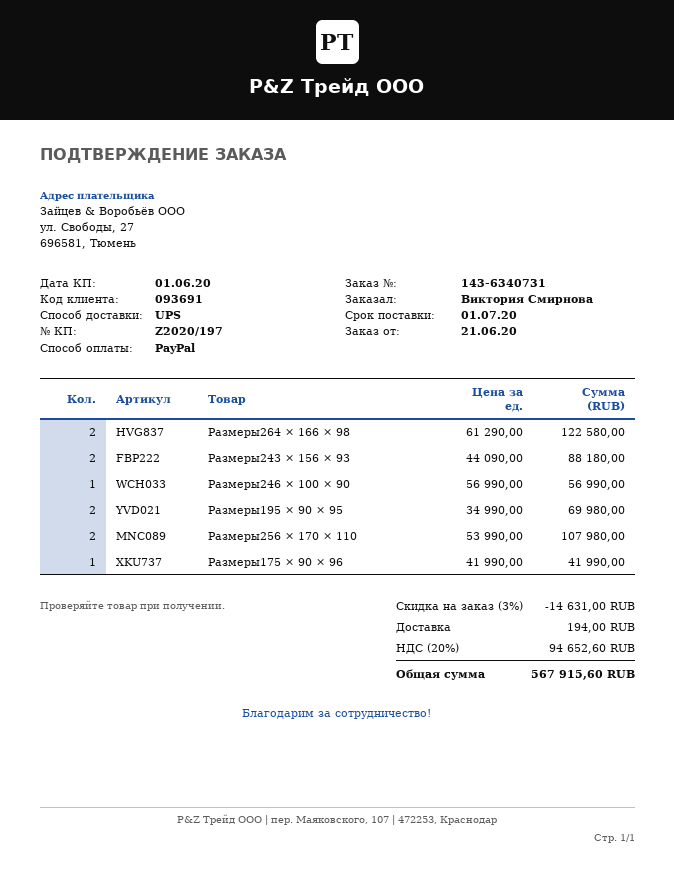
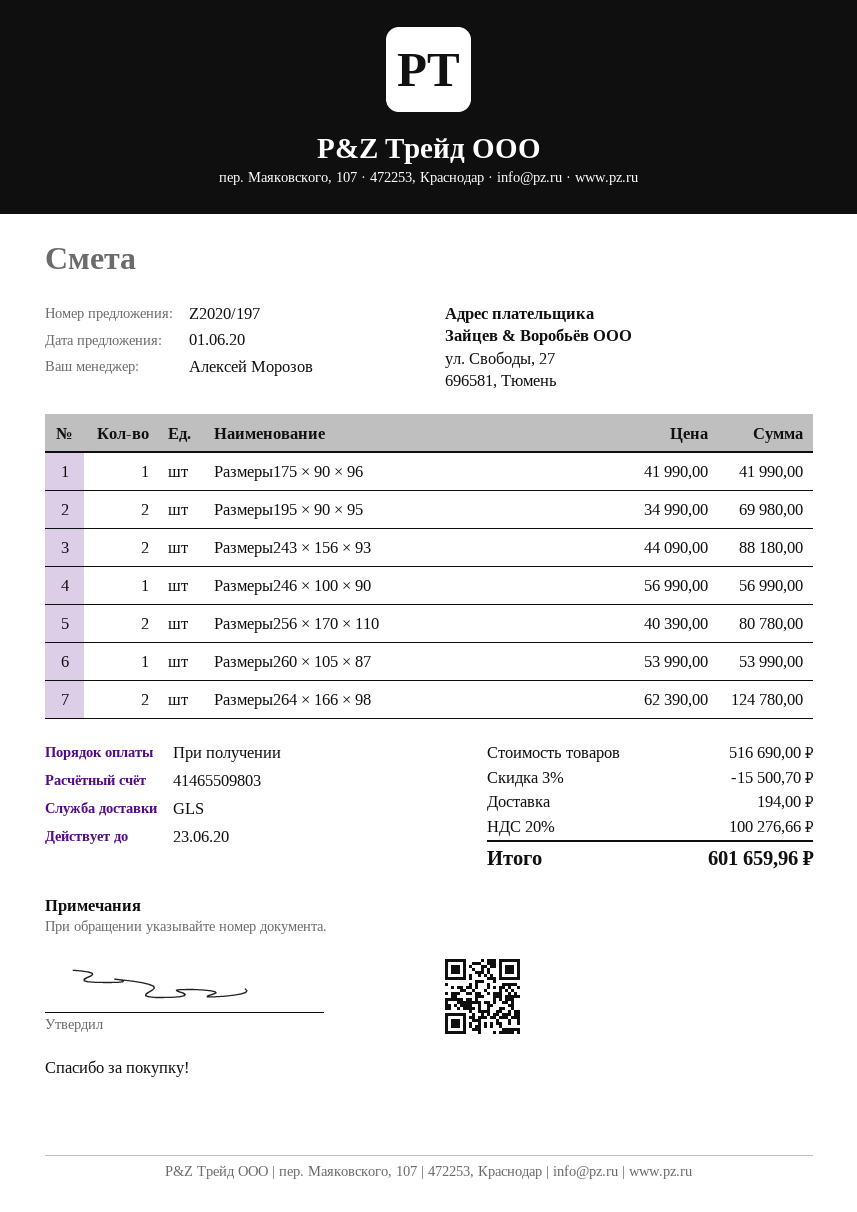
shipping method: UPS -> GLS
Размеры264 × 166 × 98: 2 x 61290.00 = 122580.00 -> 2 x 62390.00 = 124780.00
Размеры256 × 170 × 110: 2 x 53990.00 = 107980.00 -> 2 x 40390.00 = 80780.00
Размеры260 × 105 × 87: none -> 1 x 53990.00 = 53990.00
discount: 3% = 14631.00 -> 3% = 15500.70
tax: 20% = 94652.60 -> 20% = 100276.66
total: 567915.60 -> 601659.96

